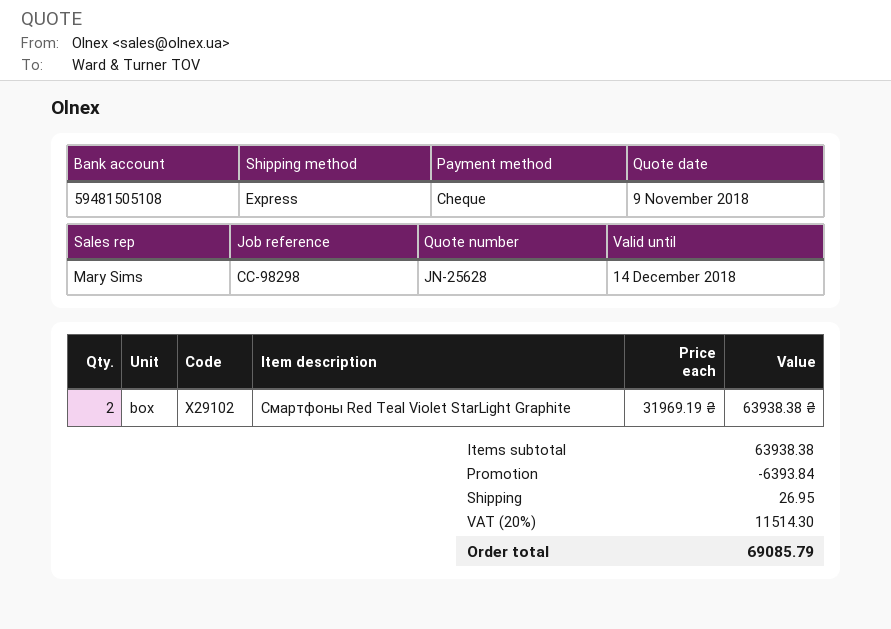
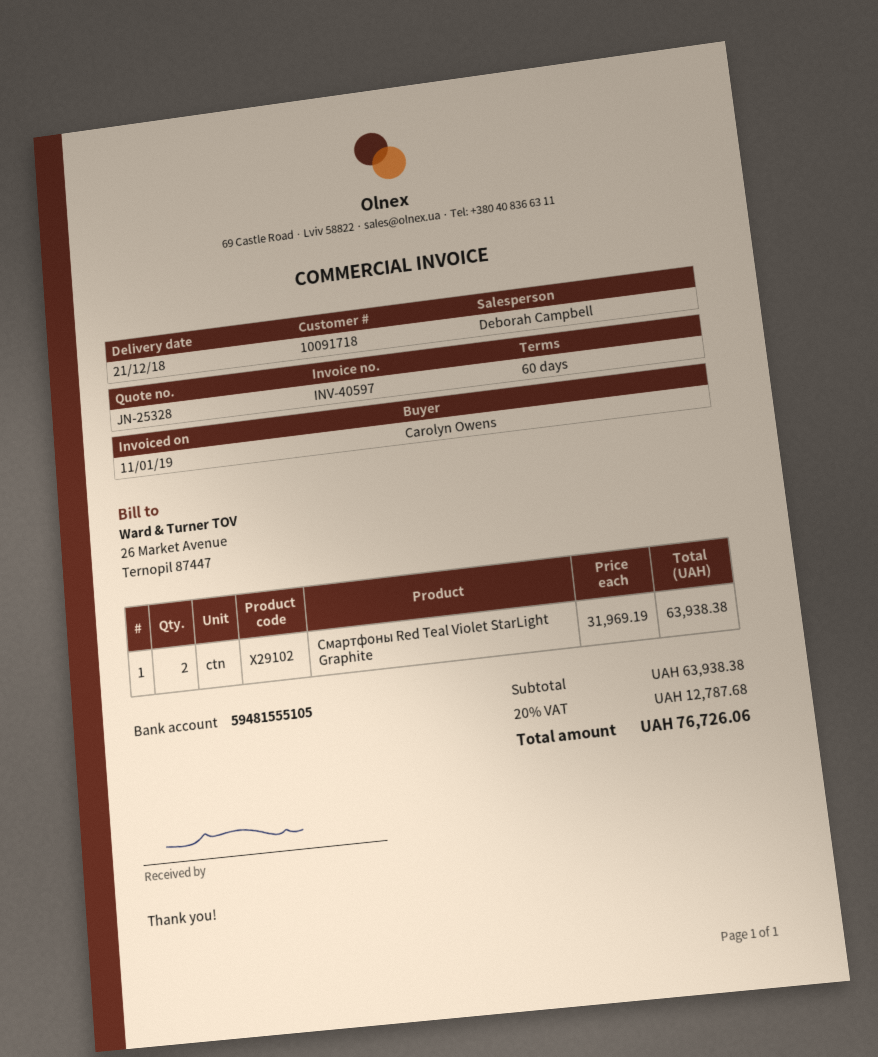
quote number: JN-25628 -> JN-25328
sales rep: Mary Sims -> Deborah Campbell
bank account: 59481505108 -> 59481555105
discount: 6393.84 -> none
shipping: 26.95 -> none
tax: 20% = 11514.30 -> 20% = 12787.68
total: 69085.79 -> 76726.06

